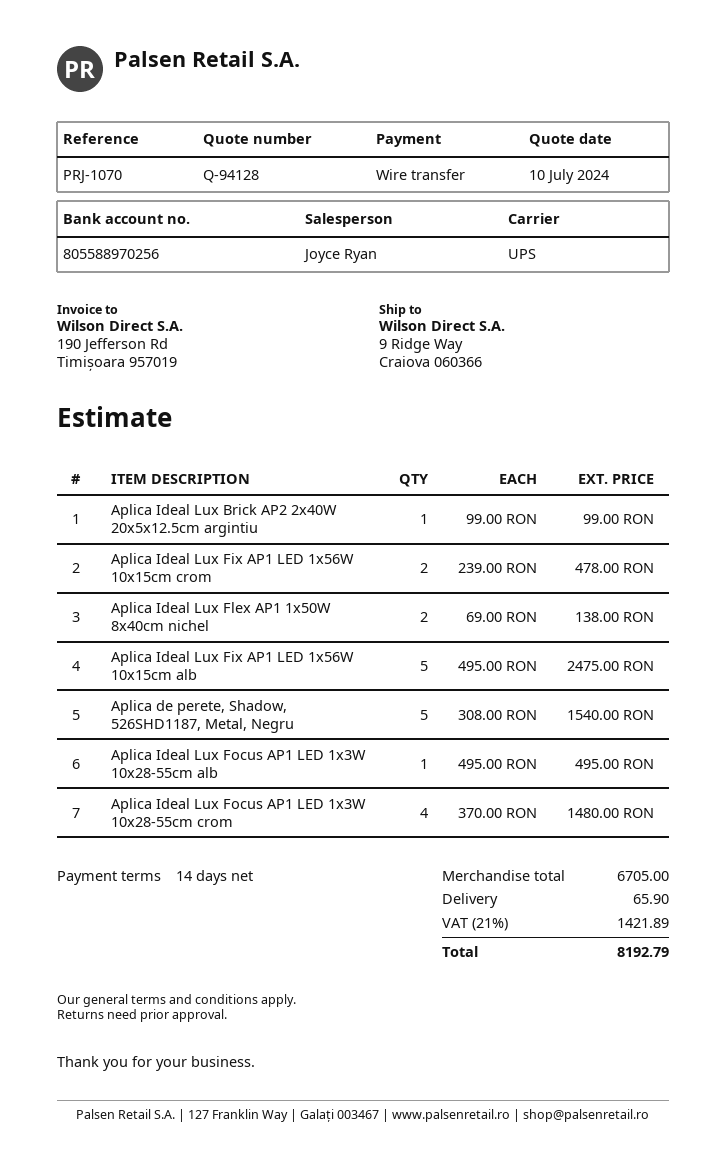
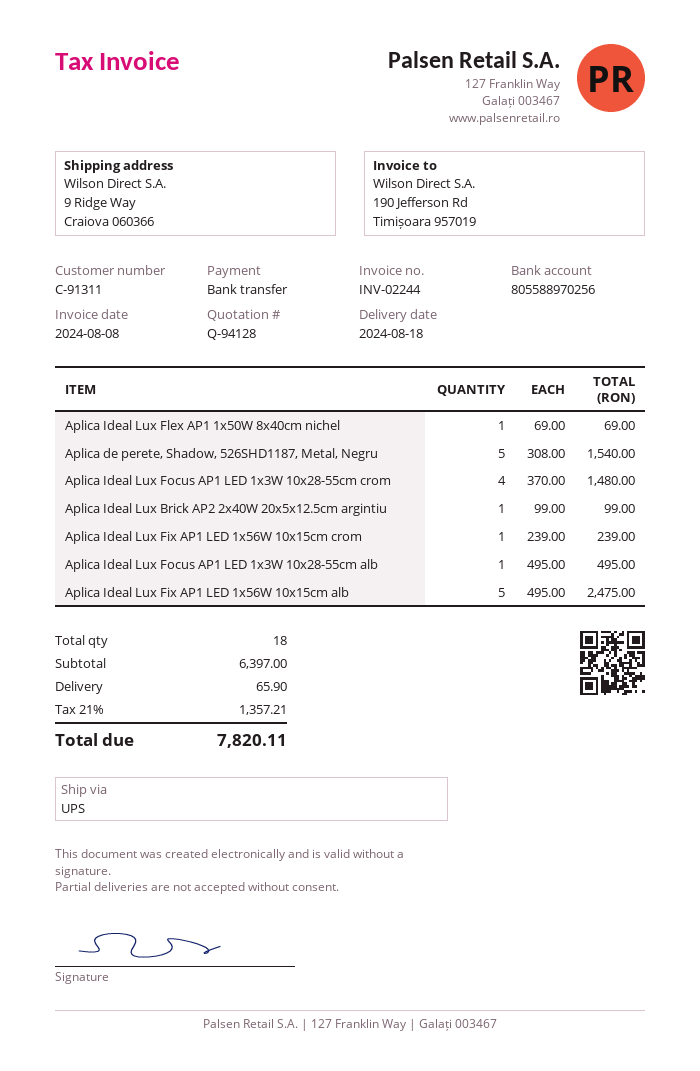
Aplica Ideal Lux Fix AP1 LED 1x56W 10x15cm crom: 2 x 239.00 = 478.00 -> 1 x 239.00 = 239.00
Aplica Ideal Lux Flex AP1 1x50W 8x40cm nichel: 2 x 69.00 = 138.00 -> 1 x 69.00 = 69.00
subtotal: 6705.00 -> 6397.00
tax: 21% = 1421.89 -> 21% = 1357.21
total: 8192.79 -> 7820.11

